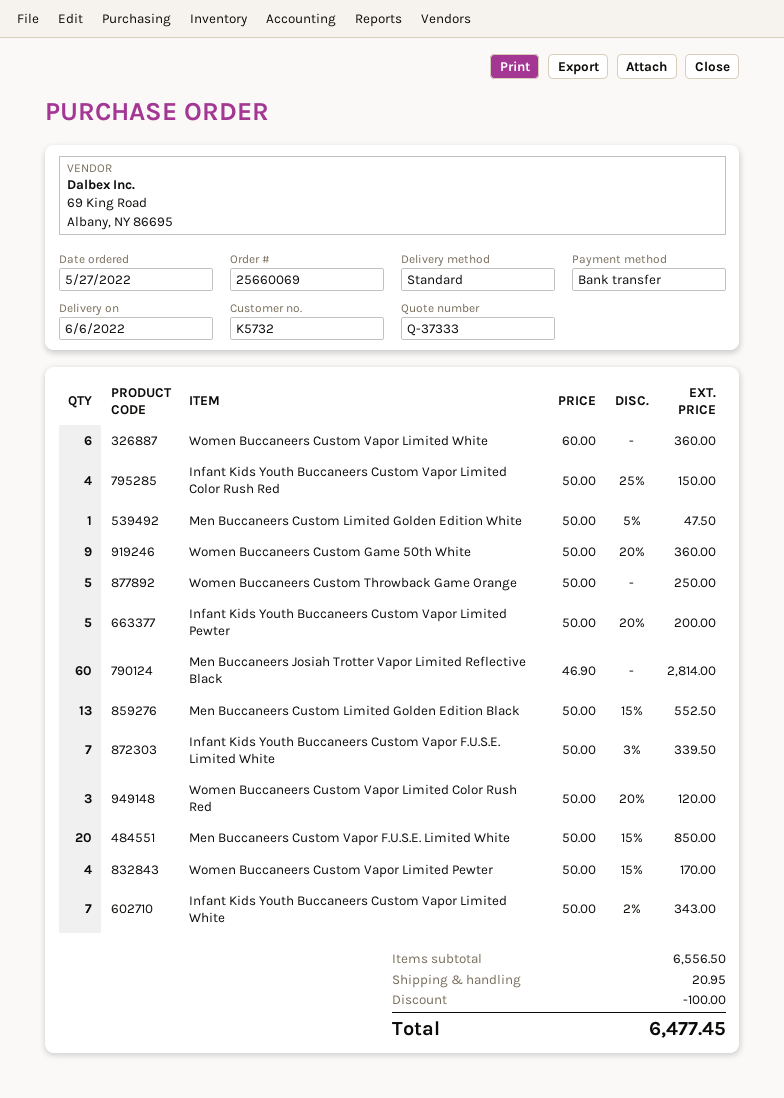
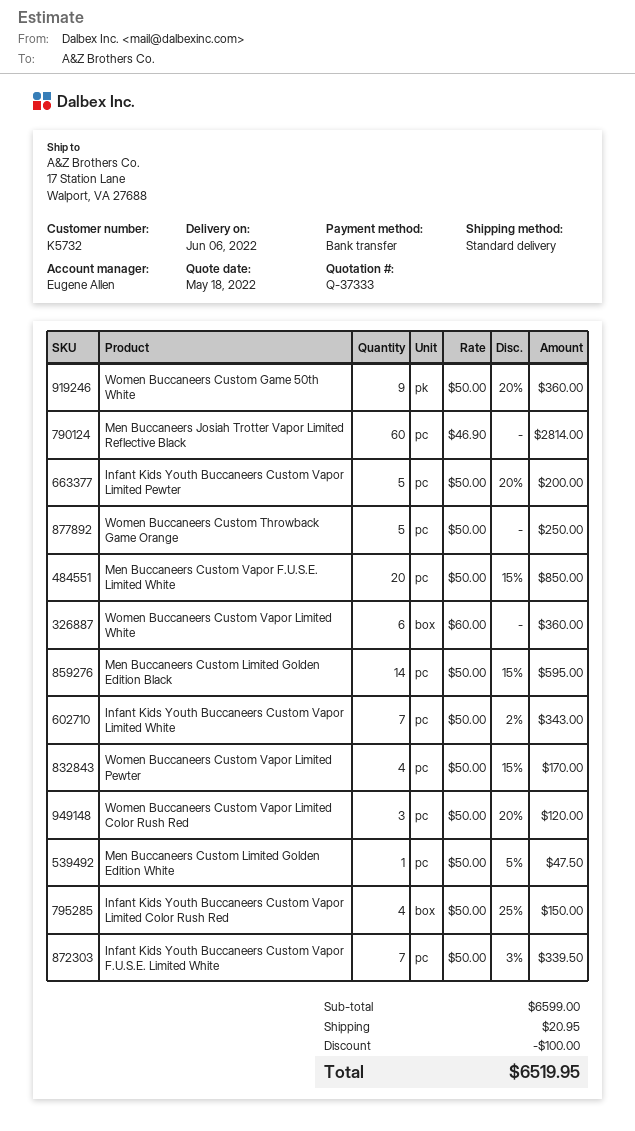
Men Buccaneers Custom Limited Golden Edition Black: 13 x 50.00 - 15% = 552.50 -> 14 x 50.00 - 15% = 595.00
subtotal: 6556.50 -> 6599.00
total: 6477.45 -> 6519.95

